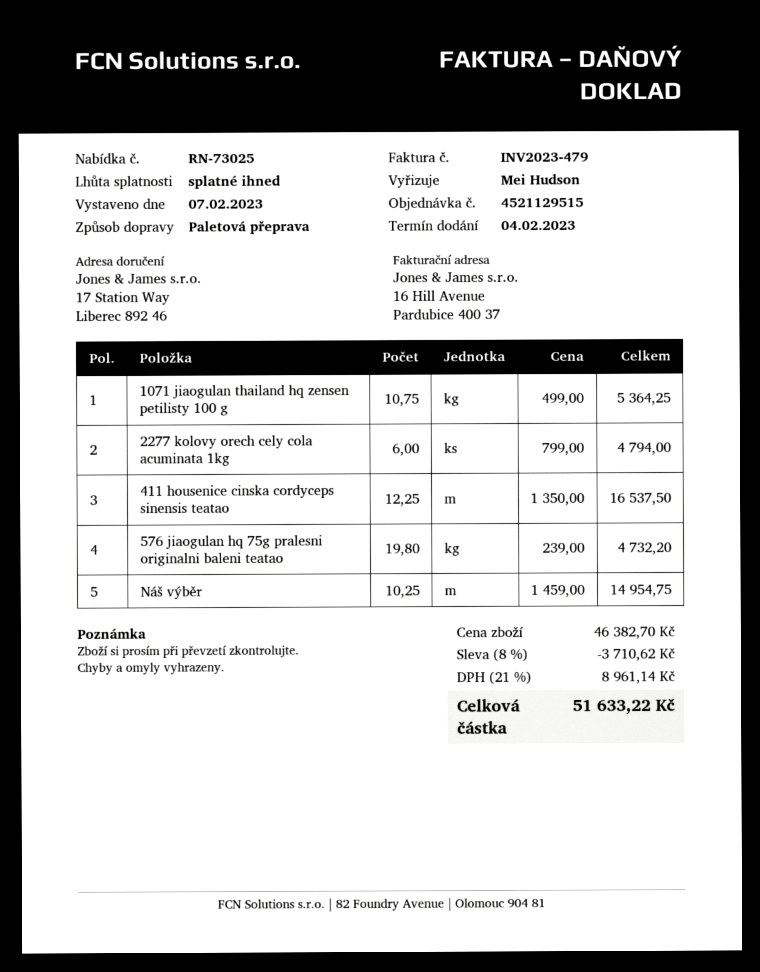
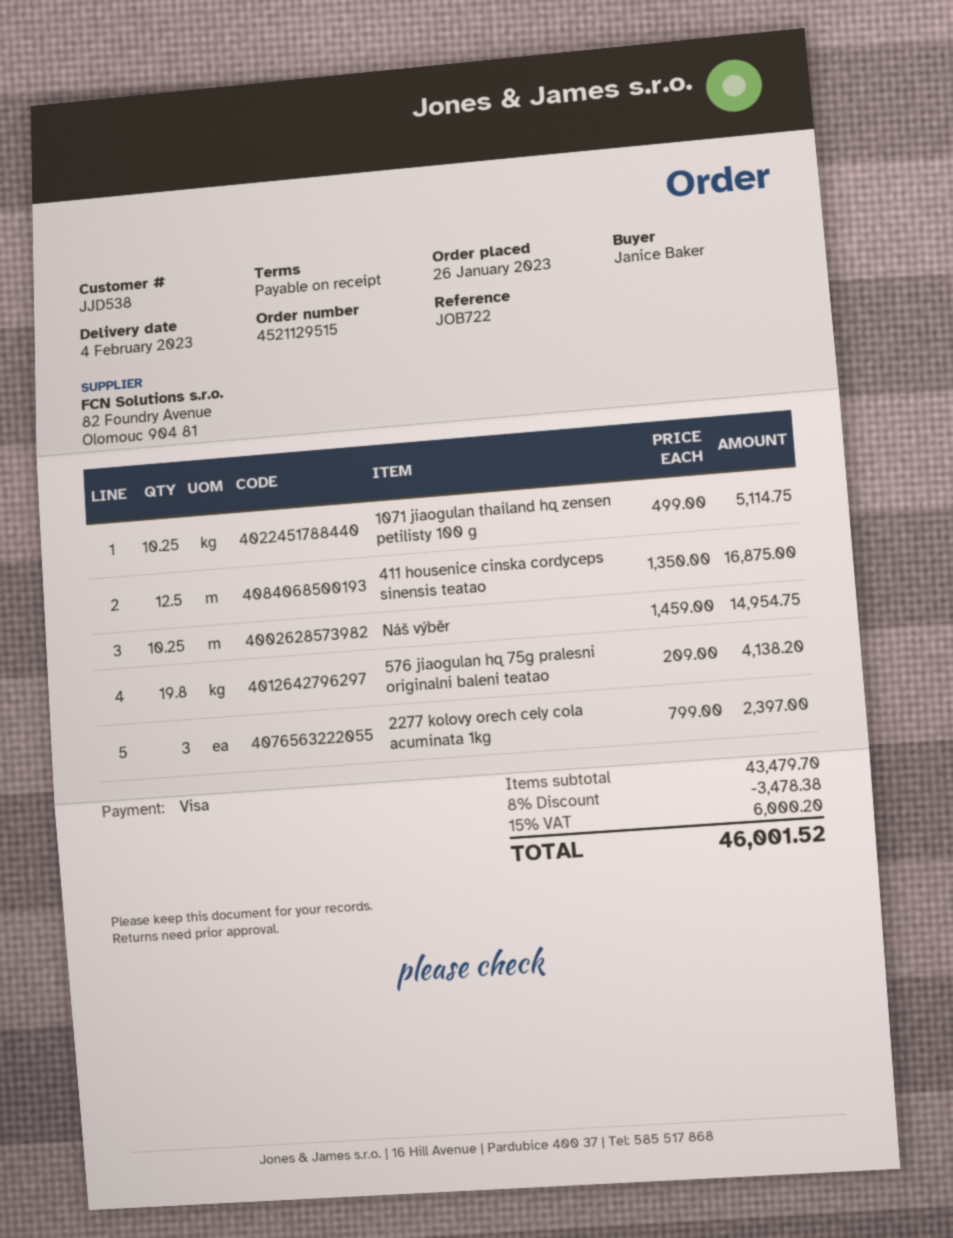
1071 jiaogulan thailand hq zensen petilisty 100 g: 10.75 x 499.00 = 5364.25 -> 10.25 x 499.00 = 5114.75
2277 kolovy orech cely cola acuminata 1kg: 6 x 799.00 = 4794.00 -> 3 x 799.00 = 2397.00
411 housenice cinska cordyceps sinensis teatao: 12.25 x 1350.00 = 16537.50 -> 12.5 x 1350.00 = 16875.00
576 jiaogulan hq 75g pralesni originalni baleni teatao: 19.8 x 239.00 = 4732.20 -> 19.8 x 209.00 = 4138.20
subtotal: 46382.70 -> 43479.70
discount: 8% = 3710.62 -> 8% = 3478.38
tax: 21% = 8961.14 -> 15% = 6000.20
total: 51633.22 -> 46001.52

